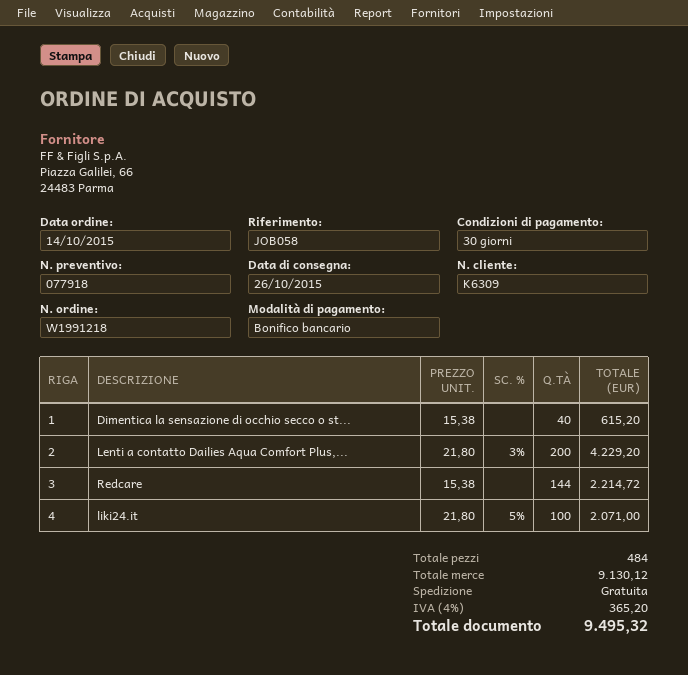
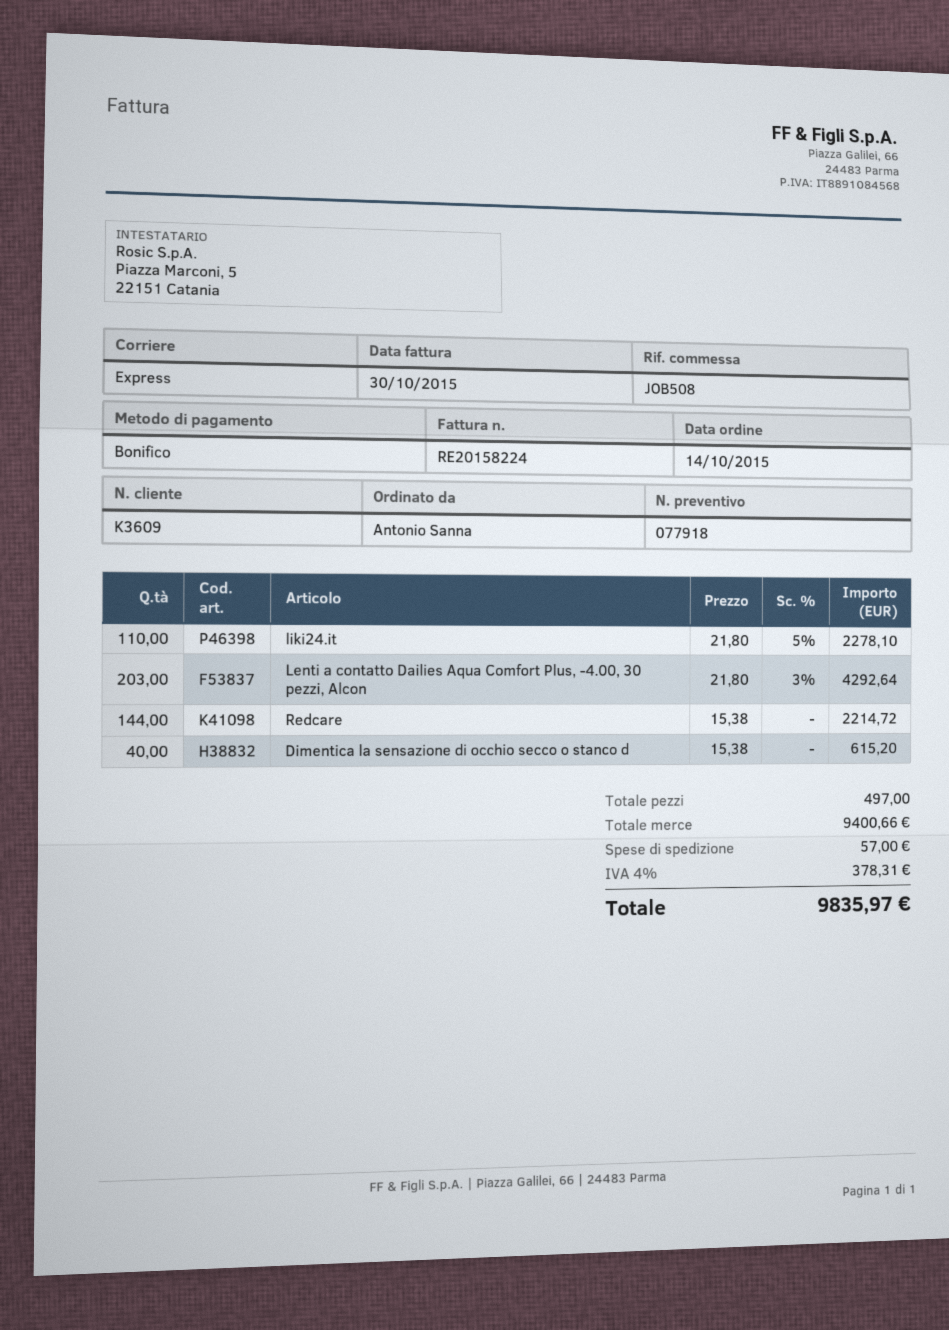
customer number: K6309 -> K3609
reference: JOB058 -> JOB508
Lenti a contatto Dailies Aqua Comfort Plus,...: 200 x 21.80 - 3% = 4229.20 -> 203 x 21.80 - 3% = 4292.64
liki24.it: 100 x 21.80 - 5% = 2071.00 -> 110 x 21.80 - 5% = 2278.10
total quantity: 484 -> 497
subtotal: 9130.12 -> 9400.66
shipping: 0.00 -> 57.00
tax: 4% = 365.20 -> 4% = 378.31
total: 9495.32 -> 9835.97

